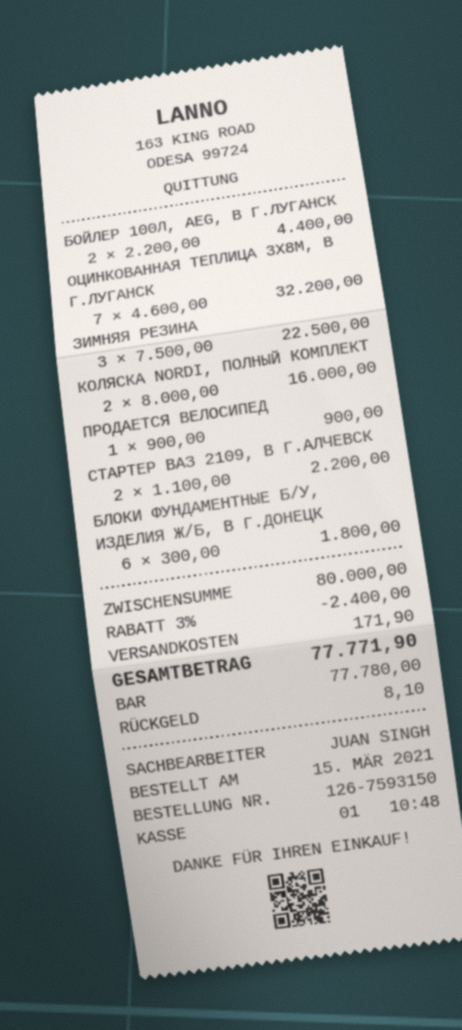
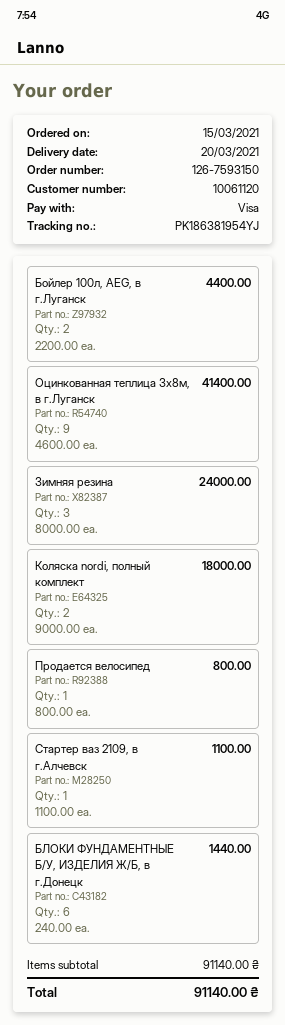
payment method: cash -> Visa
ОЦИНКОВАННАЯ ТЕПЛИЦА 3Х8М, В Г.ЛУГАНСК: 7 x 4600.00 = 32200.00 -> 9 x 4600.00 = 41400.00
ЗИМНЯЯ РЕЗИНА: 3 x 7500.00 = 22500.00 -> 3 x 8000.00 = 24000.00
КОЛЯСКА NORDI, ПОЛНЫЙ КОМПЛЕКТ: 2 x 8000.00 = 16000.00 -> 2 x 9000.00 = 18000.00
ПРОДАЕТСЯ ВЕЛОСИПЕД: 1 x 900.00 = 900.00 -> 1 x 800.00 = 800.00
СТАРТЕР ВАЗ 2109, В Г.АЛЧЕВСК: 2 x 1100.00 = 2200.00 -> 1 x 1100.00 = 1100.00
БЛОКИ ФУНДАМЕНТНЫЕ Б/У, ИЗДЕЛИЯ Ж/Б, В Г.ДОНЕЦК: 6 x 300.00 = 1800.00 -> 6 x 240.00 = 1440.00
subtotal: 80000.00 -> 91140.00
discount: 3% = 2400.00 -> none
shipping: 171.90 -> none
total: 77771.90 -> 91140.00

